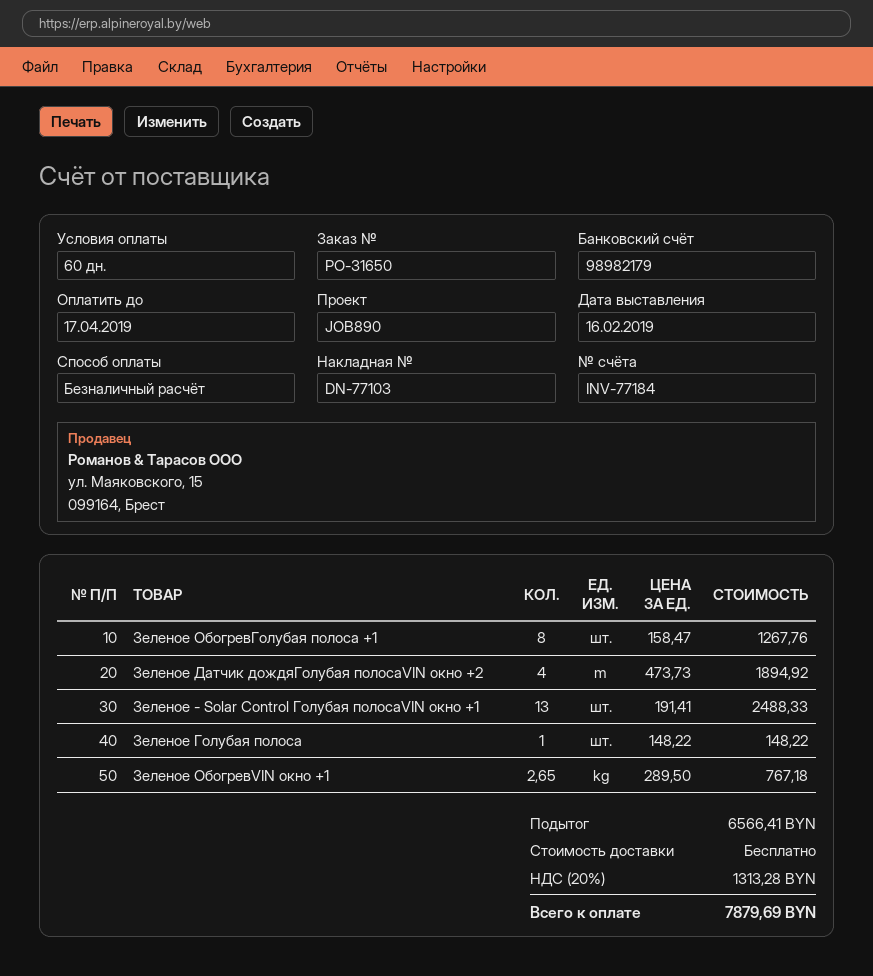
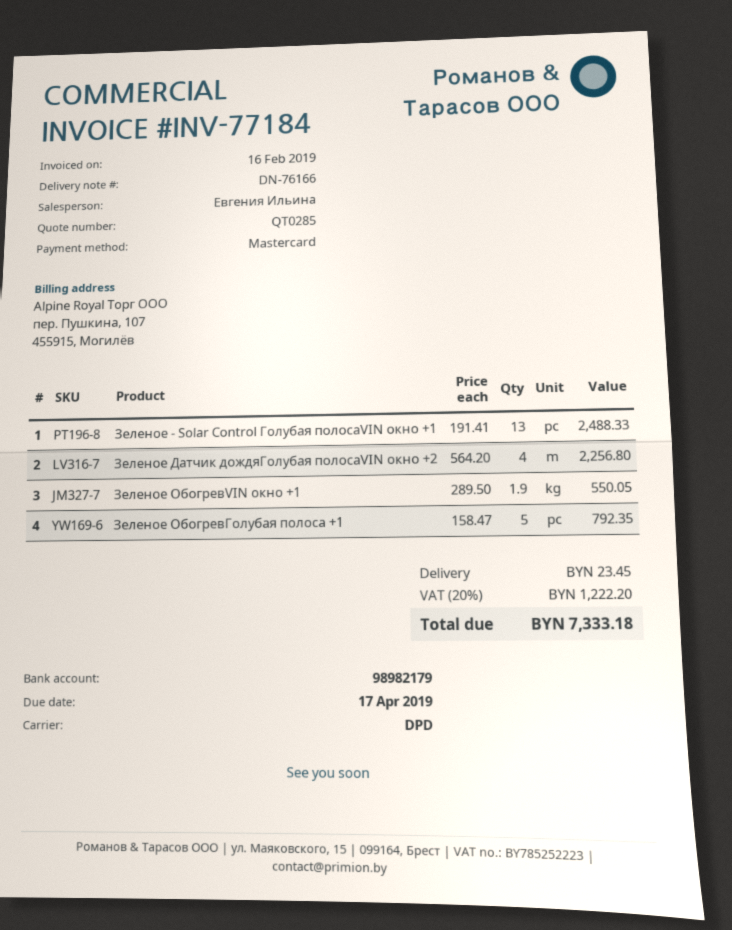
delivery note number: DN-77103 -> DN-76166
payment method: bank transfer -> Mastercard
Зеленое ОбогревГолубая полоса +1: 8 x 158.47 = 1267.76 -> 5 x 158.47 = 792.35
Зеленое Датчик дождяГолубая полосаVIN окно +2: 4 x 473.73 = 1894.92 -> 4 x 564.20 = 2256.80
Зеленое Голубая полоса: 1 x 148.22 = 148.22 -> none
Зеленое ОбогревVIN окно +1: 2.65 x 289.50 = 767.18 -> 1.9 x 289.50 = 550.05
shipping: 0.00 -> 23.45
tax: 20% = 1313.28 -> 20% = 1222.20
total: 7879.69 -> 7333.18

